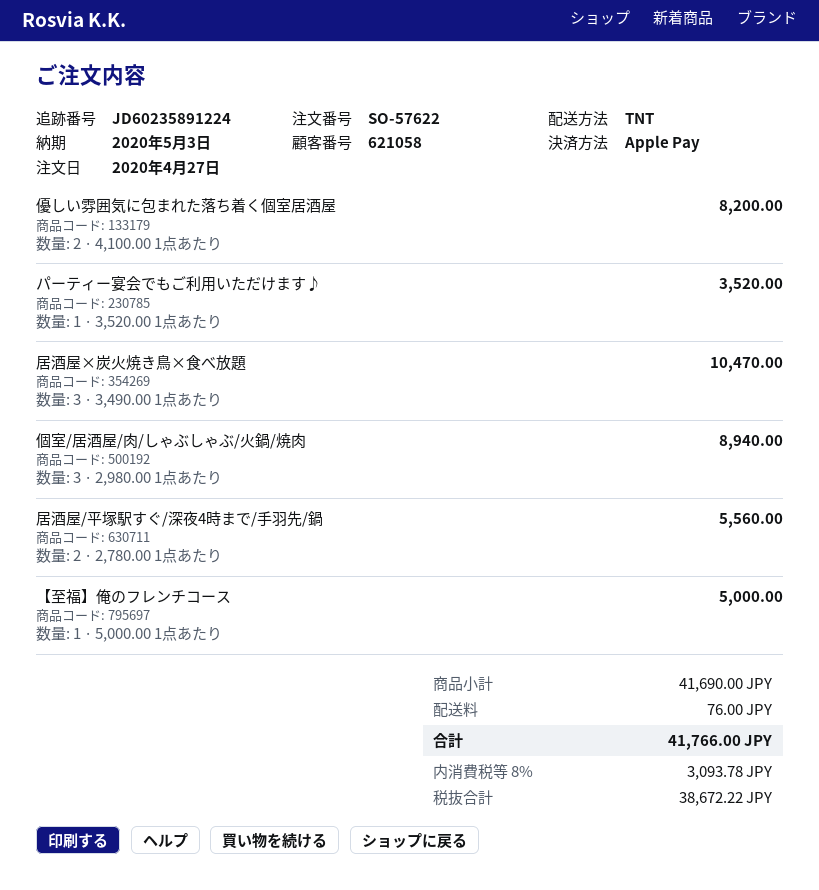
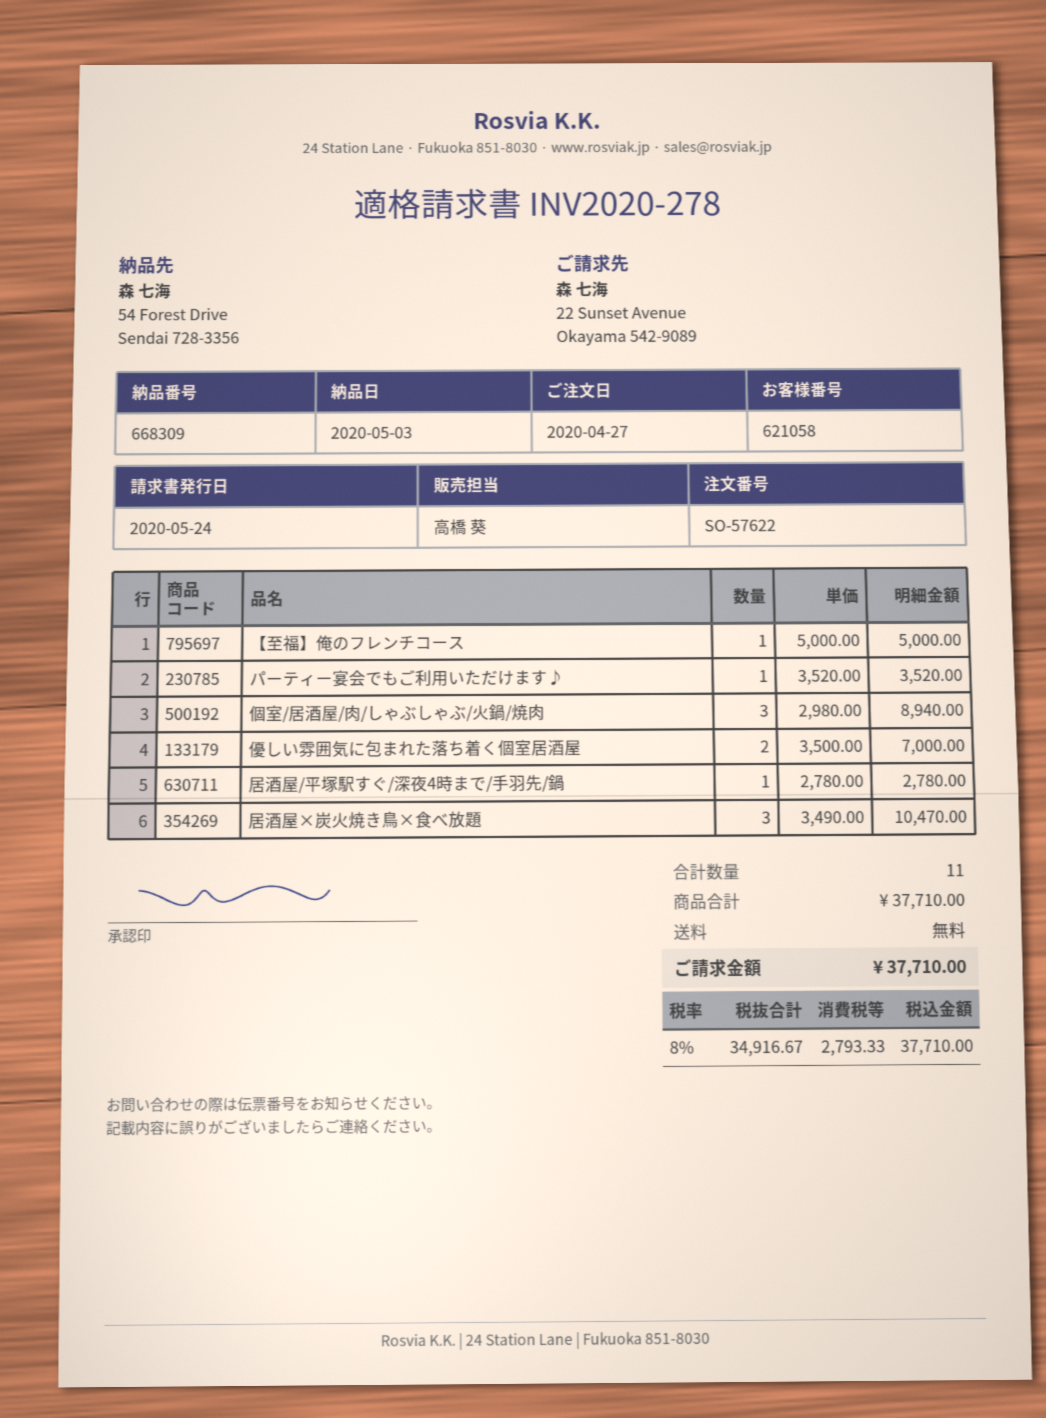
優しい雰囲気に包まれた落ち着く個室居酒屋: 2 x 4100.00 = 8200.00 -> 2 x 3500.00 = 7000.00
居酒屋/平塚駅すぐ/深夜4時まで/手羽先/鍋: 2 x 2780.00 = 5560.00 -> 1 x 2780.00 = 2780.00
subtotal: 41690.00 -> 37710.00
shipping: 76.00 -> 0.00
net: 38672.22 -> 34916.67
tax: 8% = 3093.78 -> 8% = 2793.33
total: 41766.00 -> 37710.00

